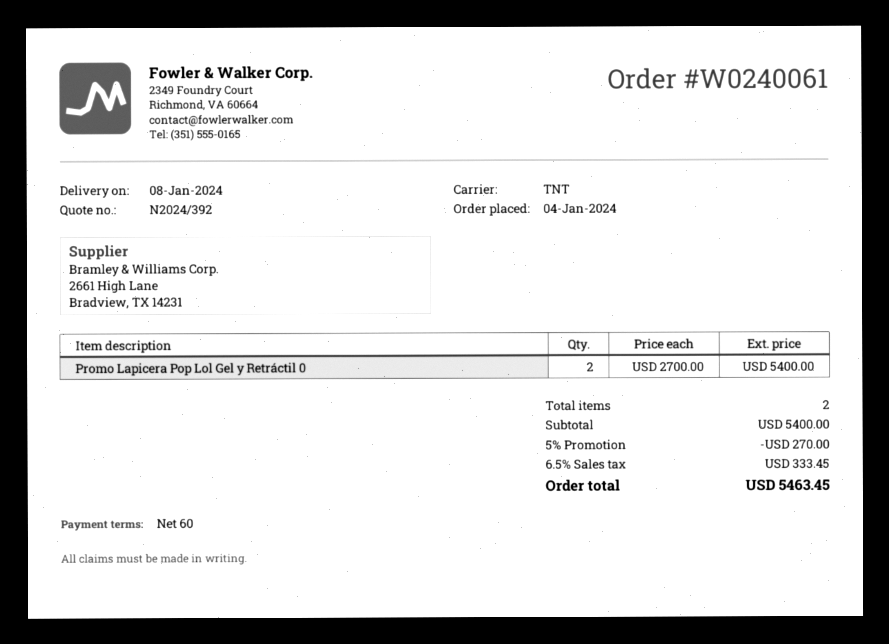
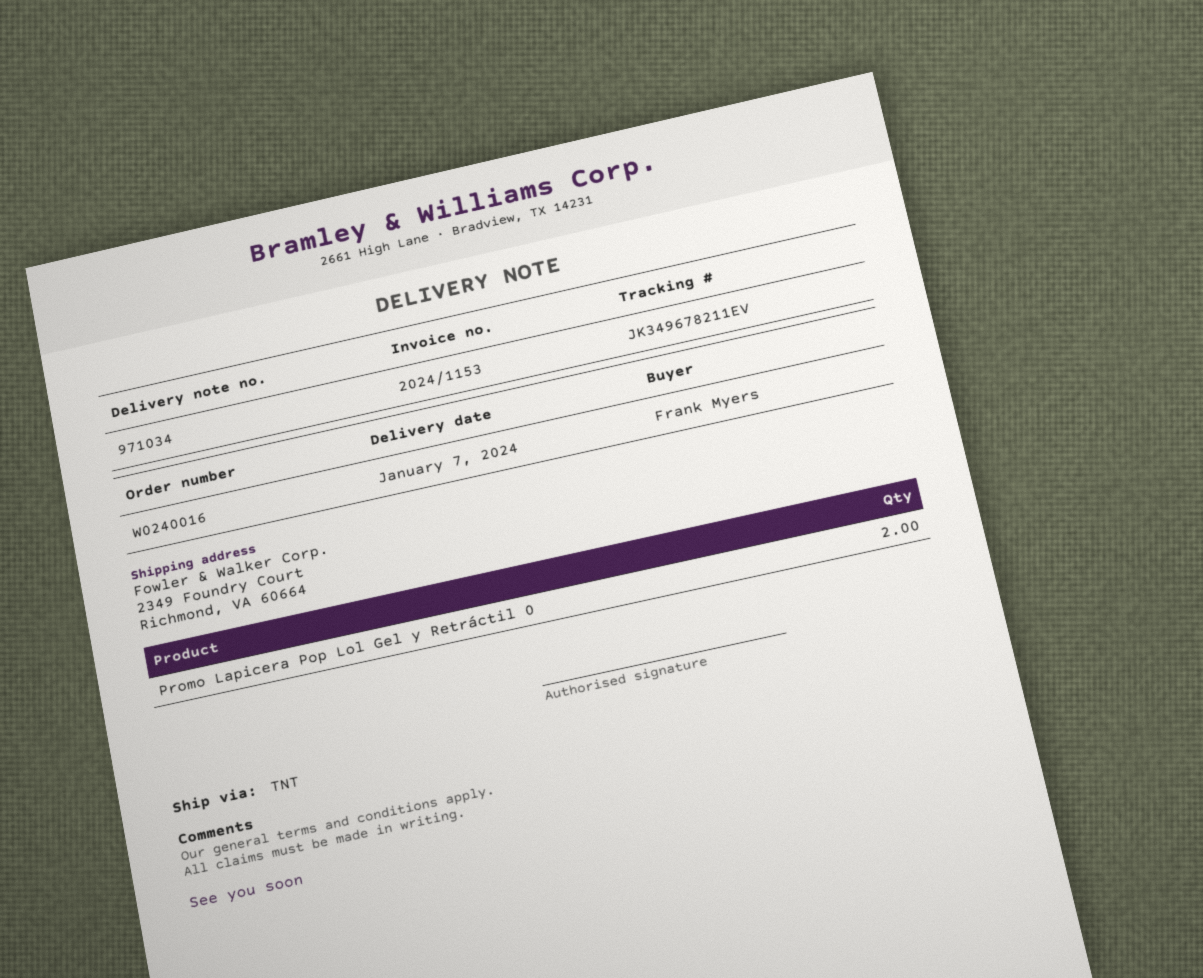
order number: W0240061 -> W0240016
delivery date: 2024-01-08 -> 2024-01-07

